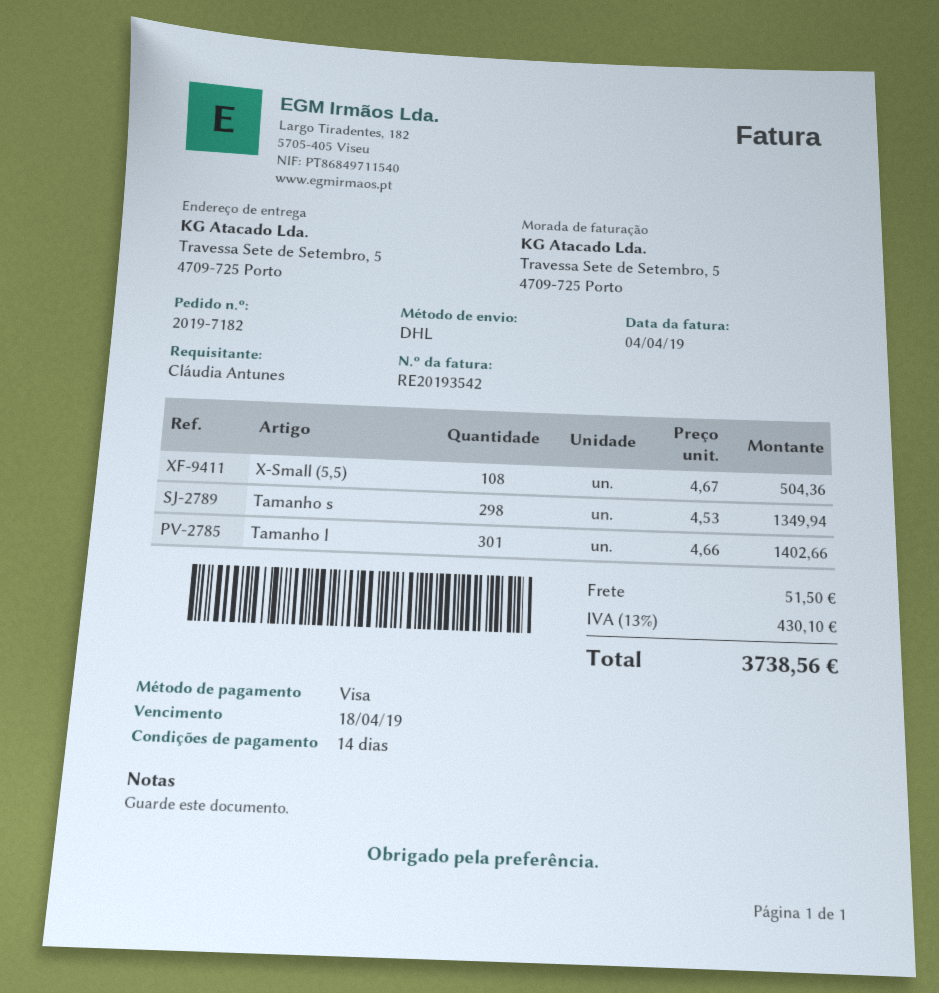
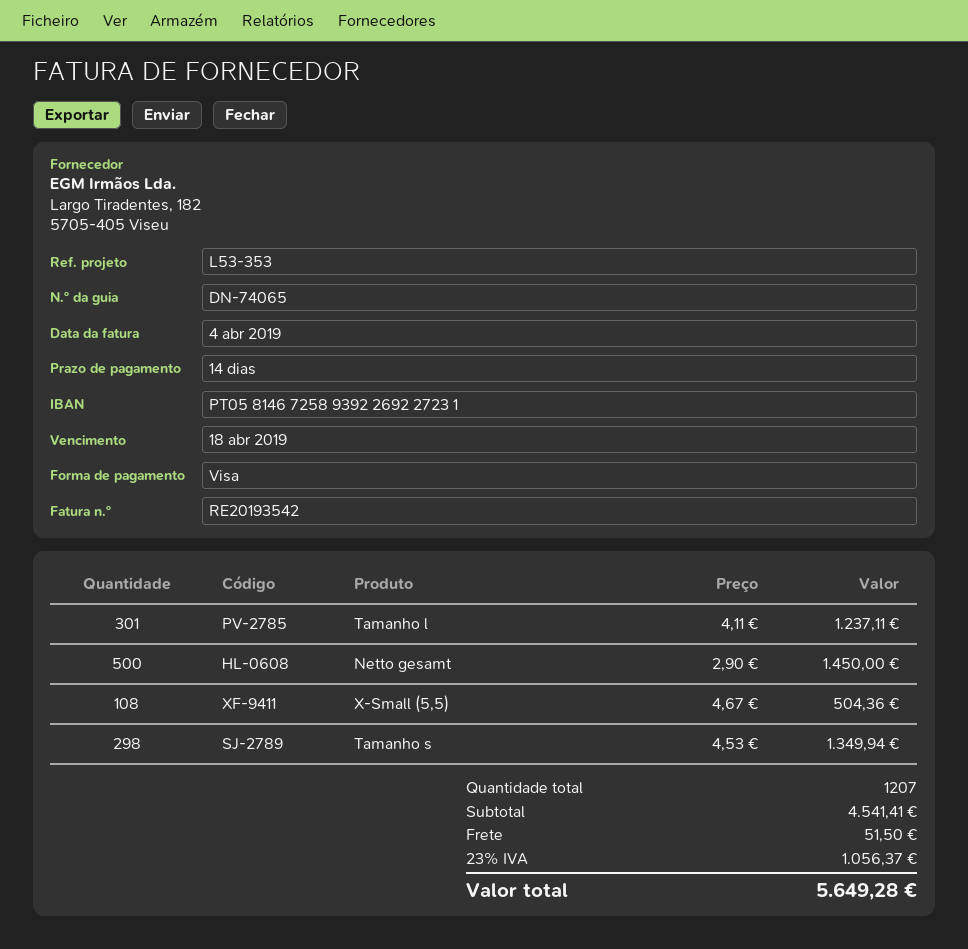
Tamanho l: 301 x 4.66 = 1402.66 -> 301 x 4.11 = 1237.11
Netto gesamt: none -> 500 x 2.90 = 1450.00
tax: 13% = 430.10 -> 23% = 1056.37
total: 3738.56 -> 5649.28

